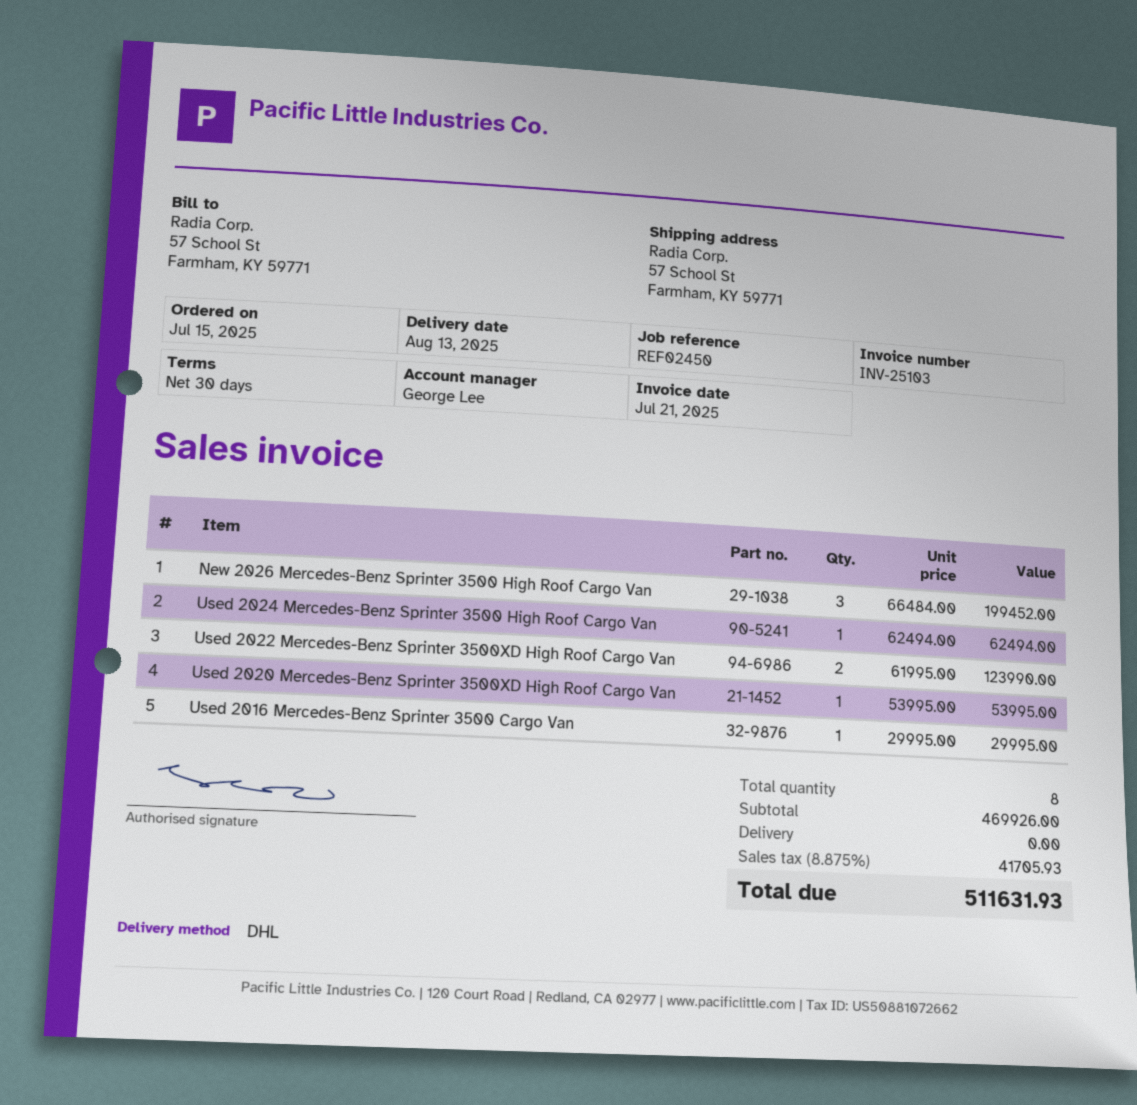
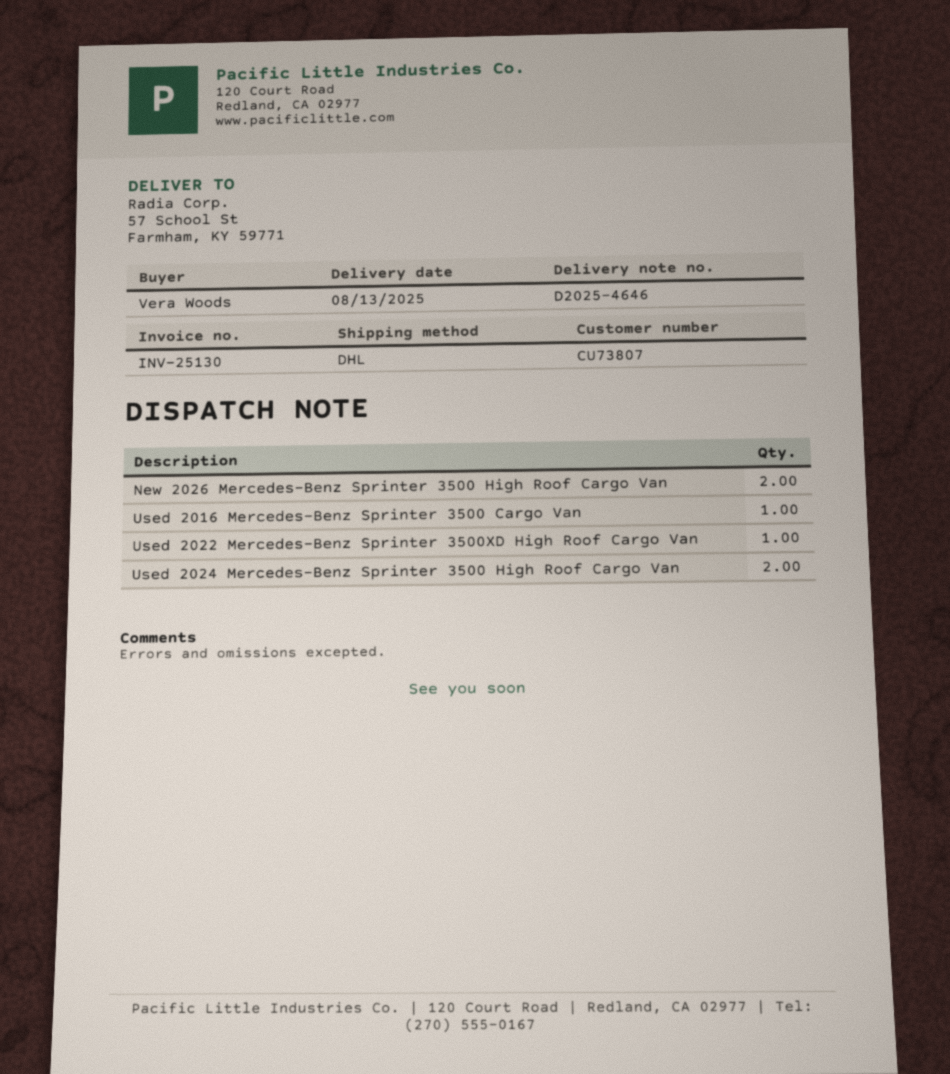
invoice number: INV-25103 -> INV-25130
New 2026 Mercedes-Benz Sprinter 3500 High Roof Cargo Van: 3 -> 2
Used 2024 Mercedes-Benz Sprinter 3500 High Roof Cargo Van: 1 -> 2
Used 2022 Mercedes-Benz Sprinter 3500XD High Roof Cargo Van: 2 -> 1
Used 2020 Mercedes-Benz Sprinter 3500XD High Roof Cargo Van: 1 -> none

